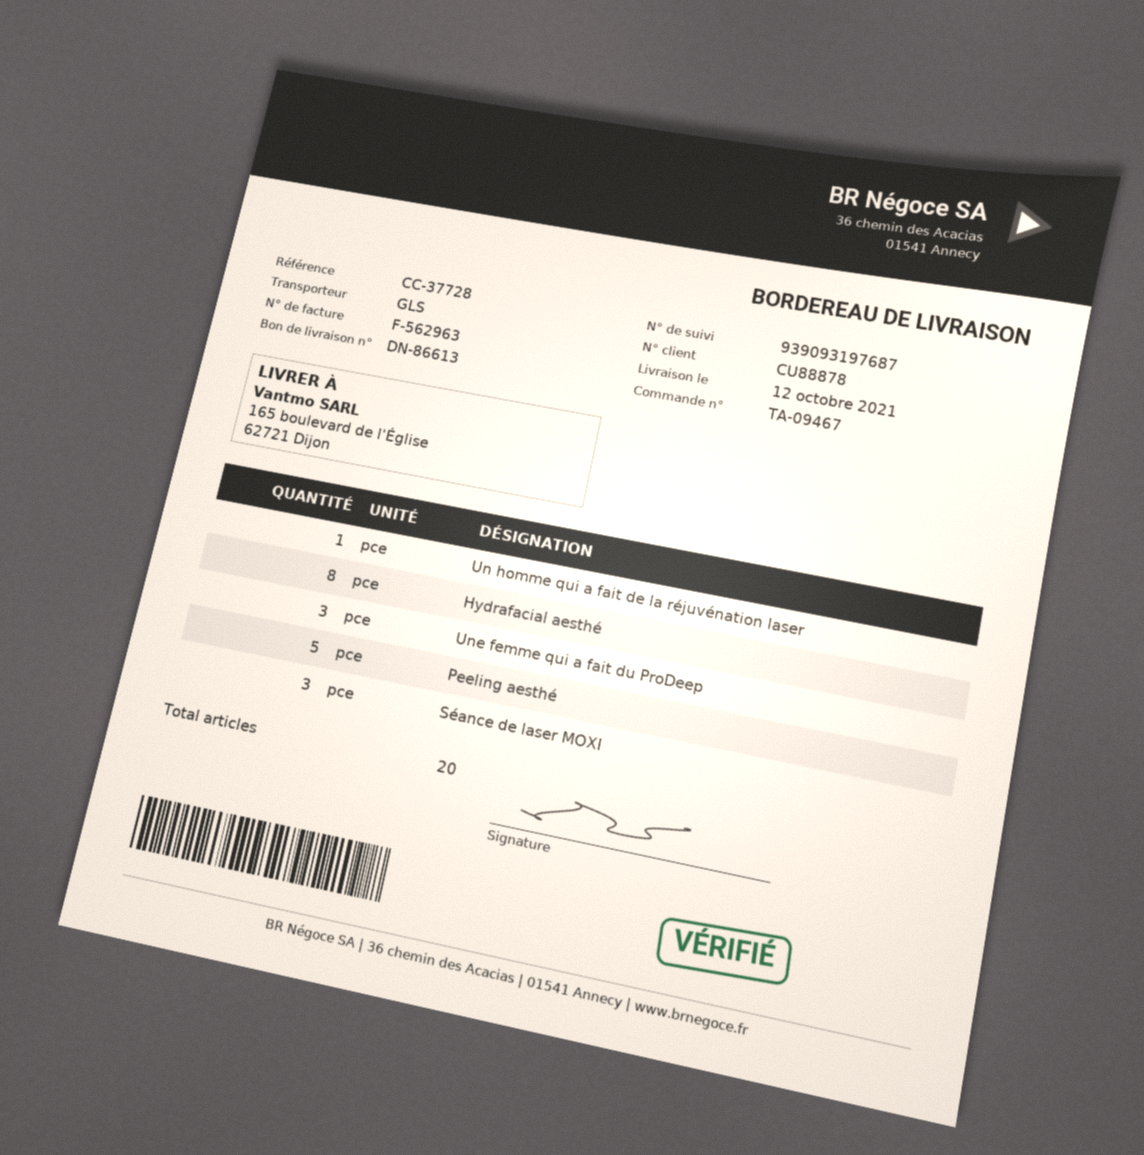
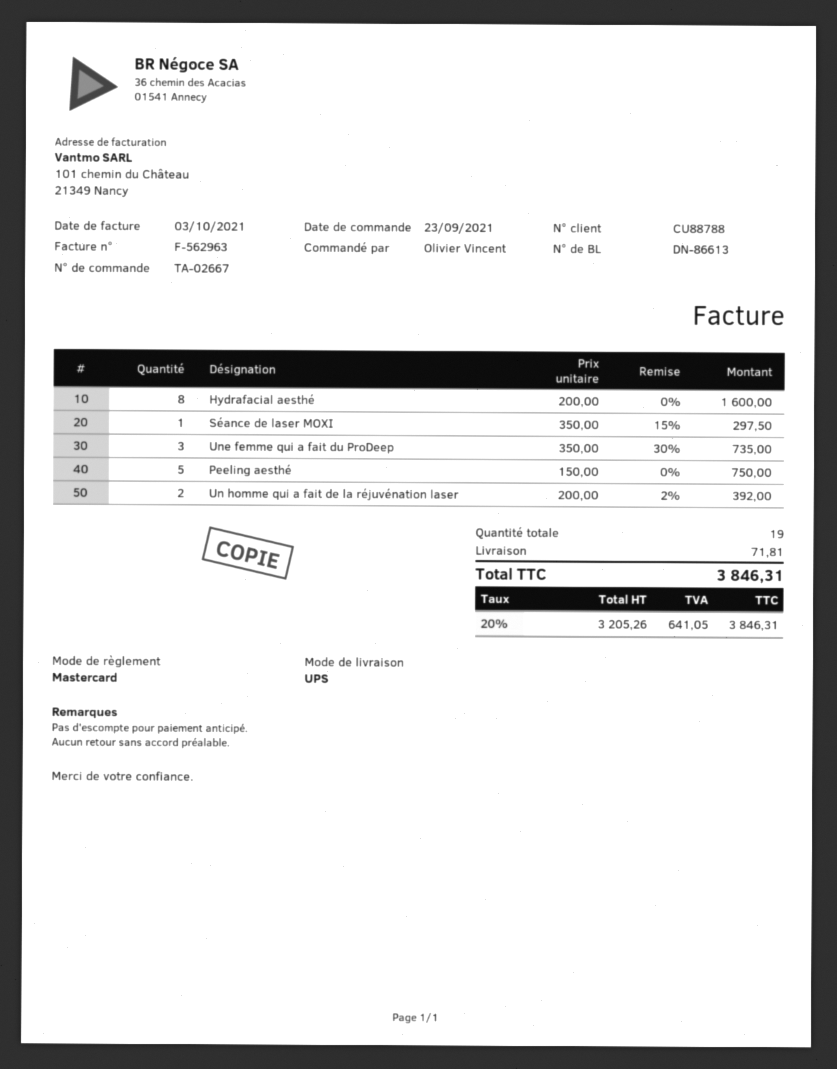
order number: TA-09467 -> TA-02667
customer number: CU88878 -> CU88788
shipping method: GLS -> UPS
Un homme qui a fait de la réjuvénation laser: 1 -> 2
Séance de laser MOXI: 3 -> 1
total quantity: 20 -> 19

